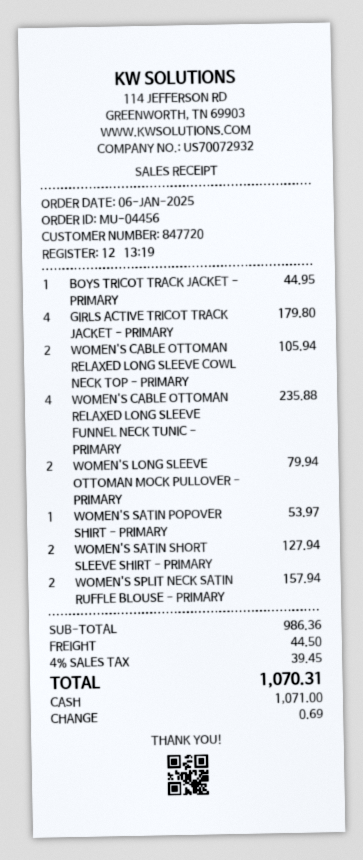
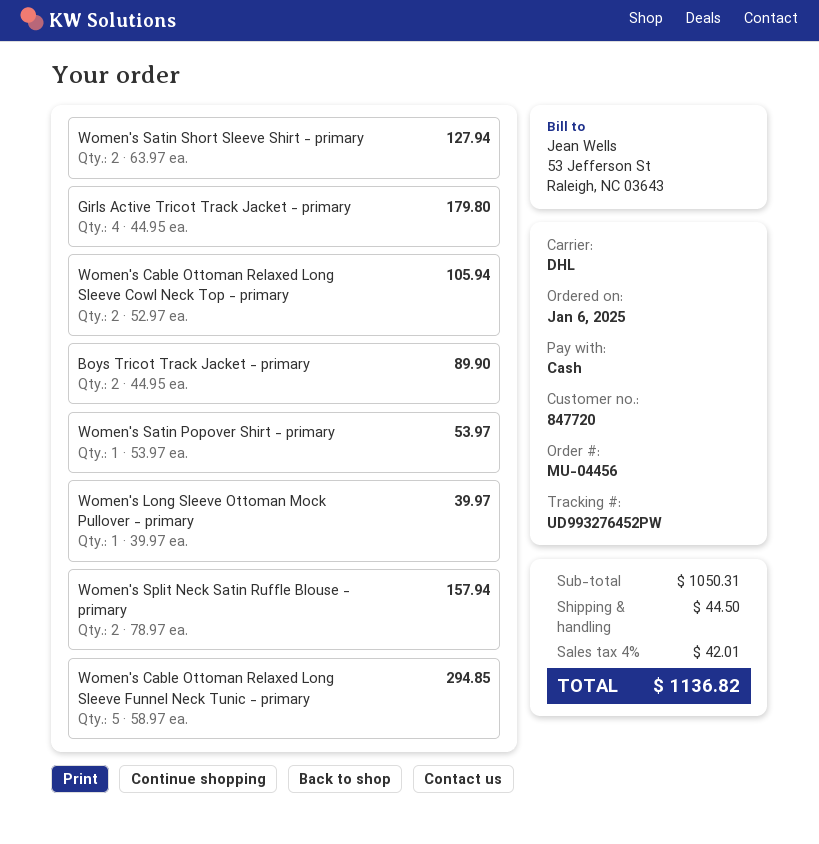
BOYS TRICOT TRACK JACKET - PRIMARY: 1 for 44.95 -> 2 for 89.90
WOMEN'S CABLE OTTOMAN RELAXED LONG SLEEVE FUNNEL NECK TUNIC - PRIMARY: 4 for 235.88 -> 5 for 294.85
WOMEN'S LONG SLEEVE OTTOMAN MOCK PULLOVER - PRIMARY: 2 for 79.94 -> 1 for 39.97
subtotal: 986.36 -> 1050.31
tax: 4% = 39.45 -> 4% = 42.01
total: 1070.31 -> 1136.82

